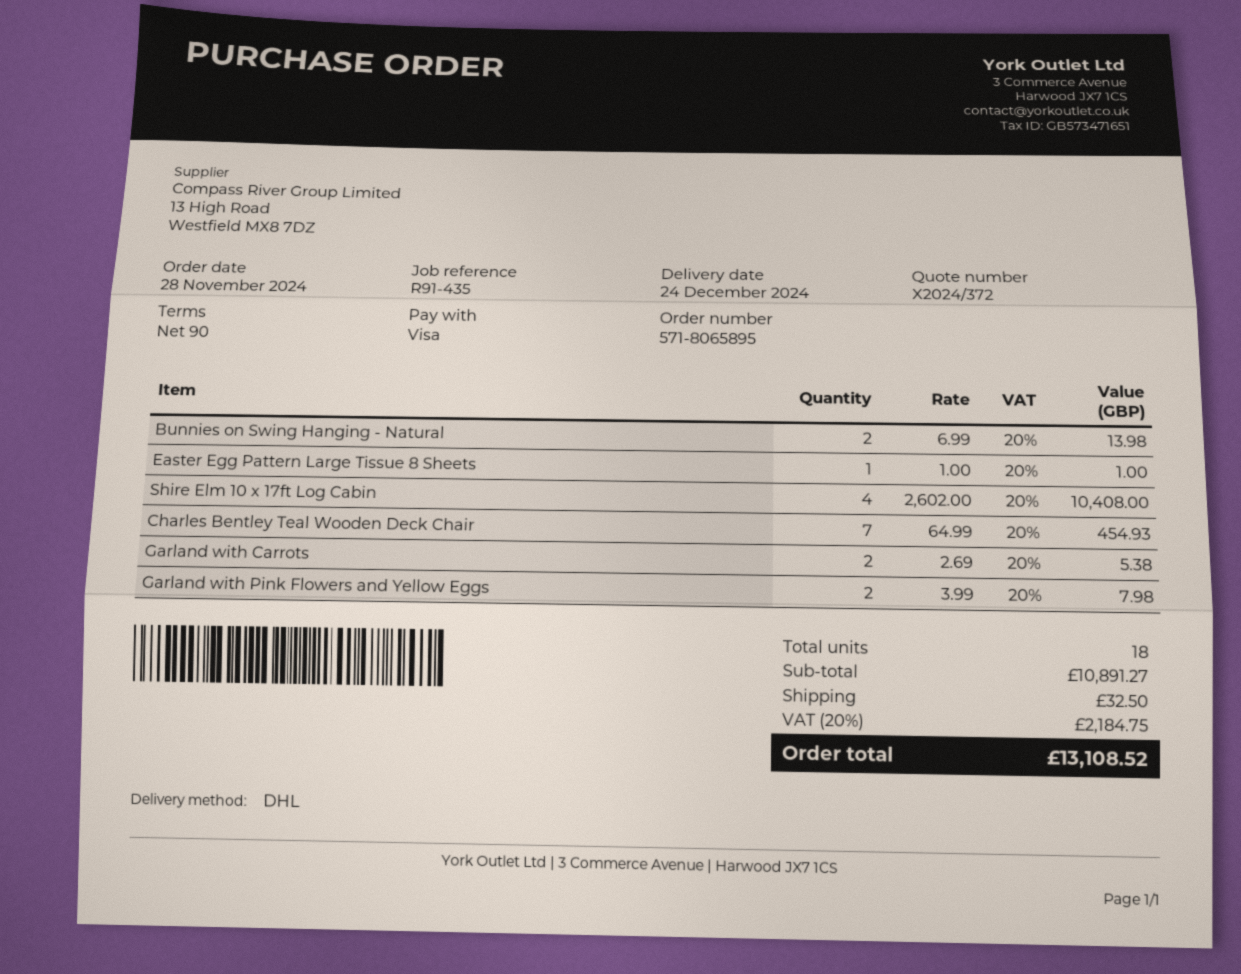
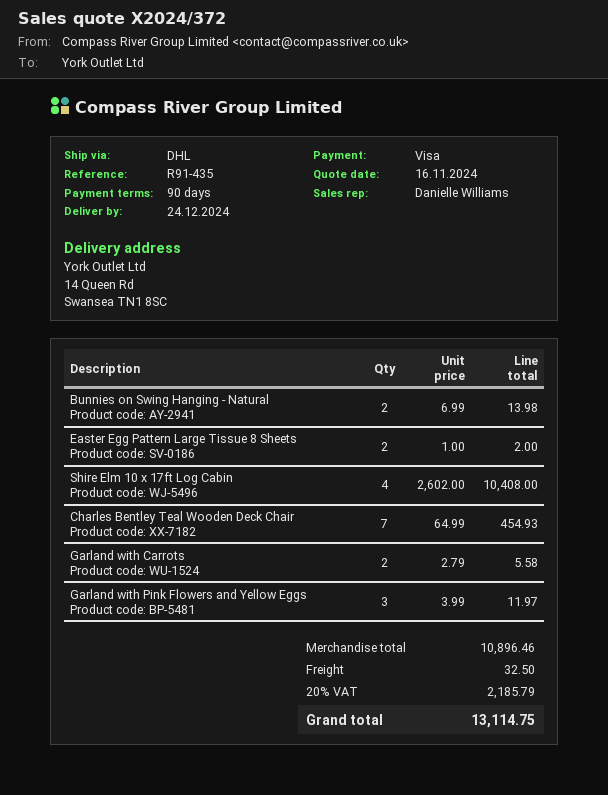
Easter Egg Pattern Large Tissue 8 Sheets: 1 x 1.00 = 1.00 -> 2 x 1.00 = 2.00
Garland with Carrots: 2 x 2.69 = 5.38 -> 2 x 2.79 = 5.58
Garland with Pink Flowers and Yellow Eggs: 2 x 3.99 = 7.98 -> 3 x 3.99 = 11.97
subtotal: 10891.27 -> 10896.46
tax: 20% = 2184.75 -> 20% = 2185.79
total: 13108.52 -> 13114.75

